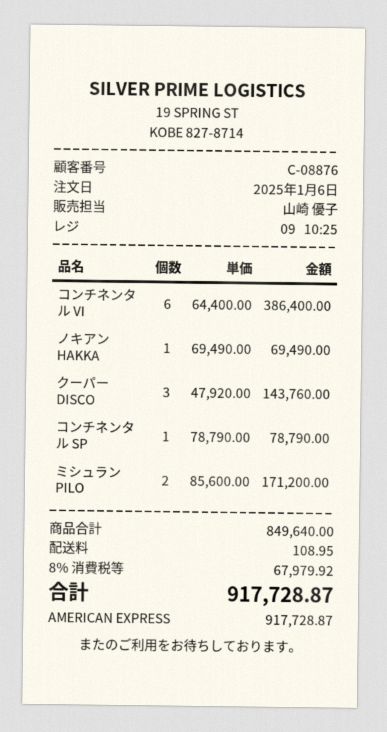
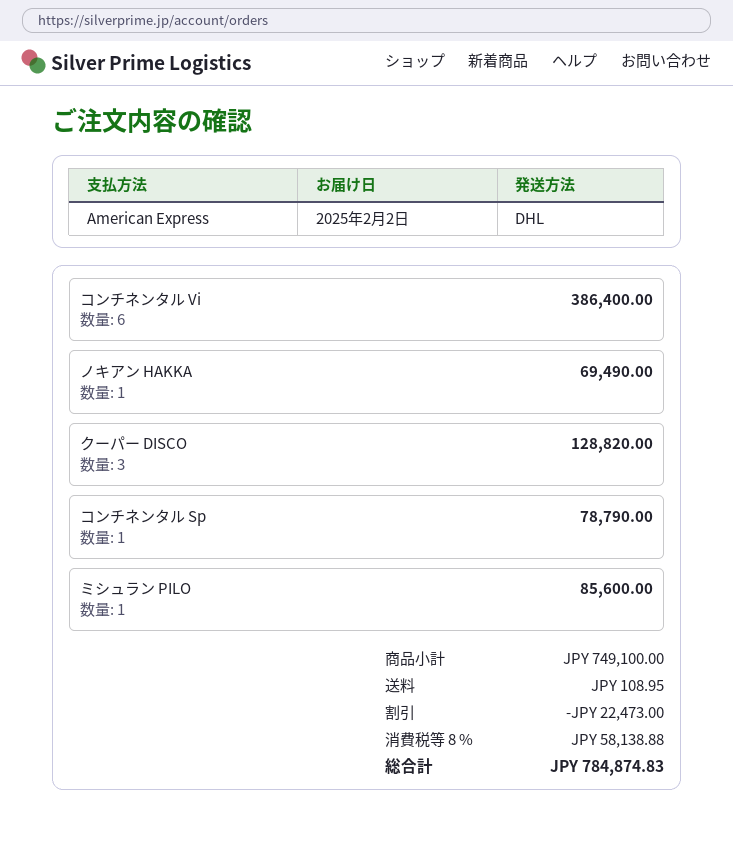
クーパー DISCO: 3 for 143760.00 -> 3 for 128820.00
ミシュラン PILO: 2 for 171200.00 -> 1 for 85600.00
subtotal: 849640.00 -> 749100.00
discount: none -> 22473.00
tax: 8% = 67979.92 -> 8% = 58138.88
total: 917728.87 -> 784874.83

